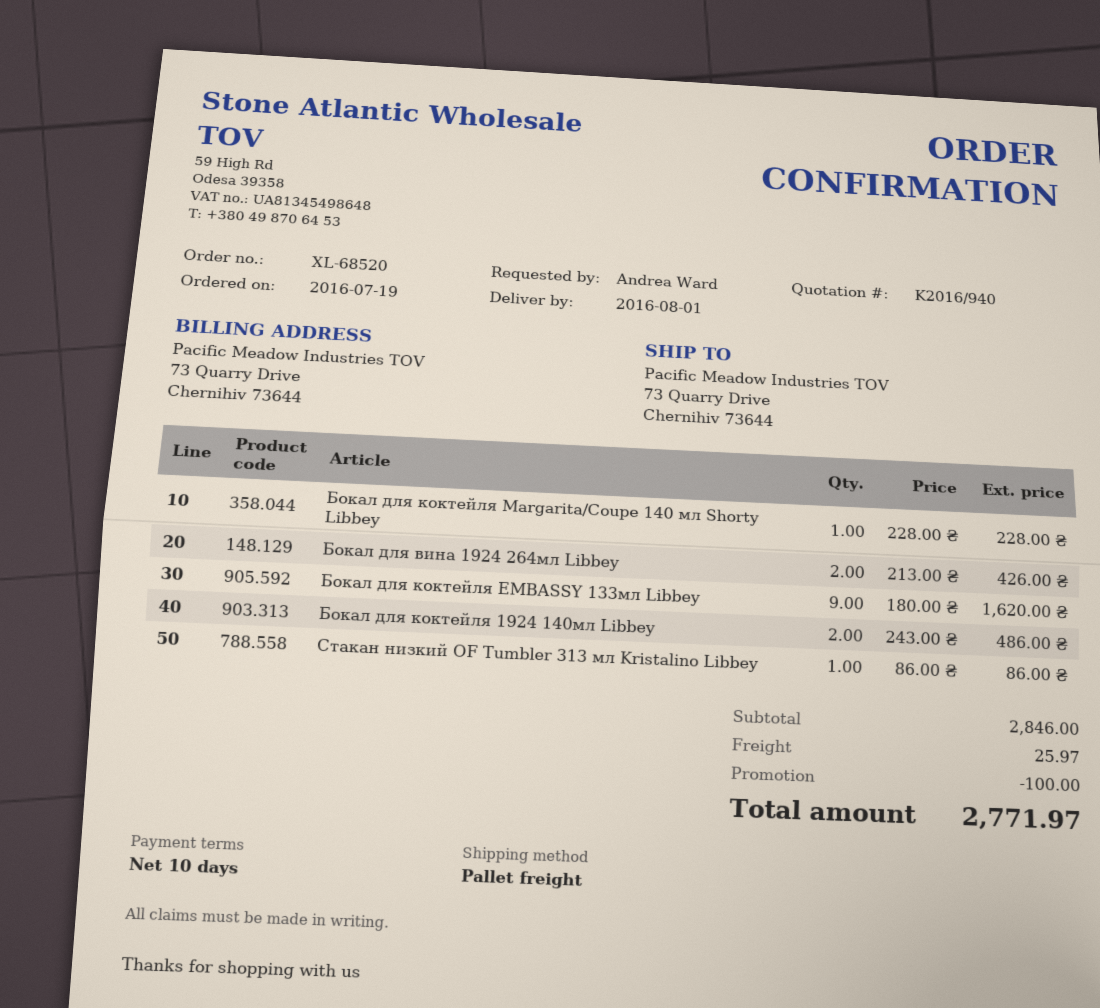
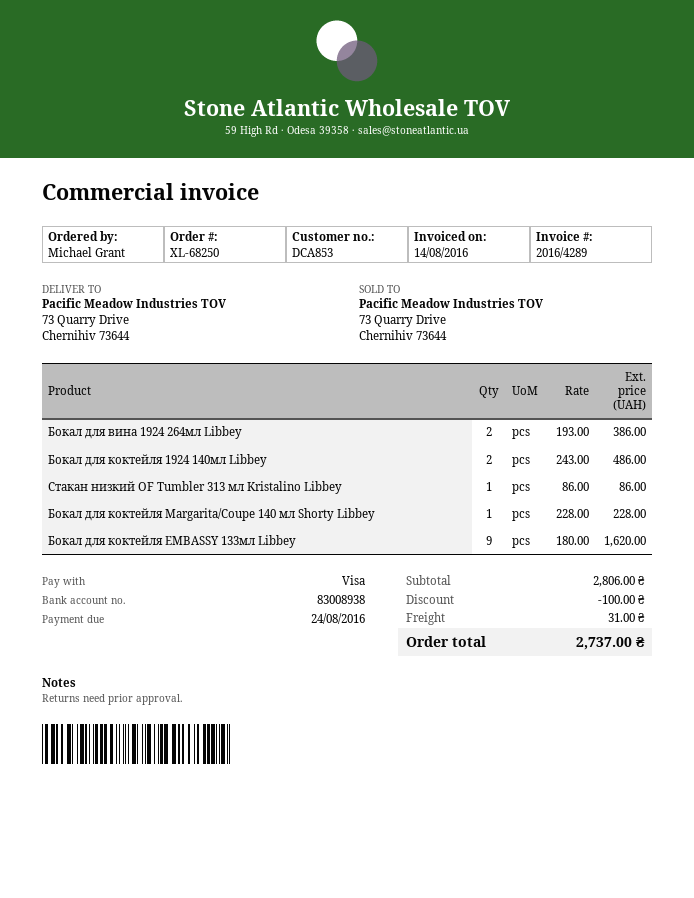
order number: XL-68520 -> XL-68250
ordered by: Andrea Ward -> Michael Grant
Бокал для вина 1924 264мл Libbey: 2 x 213.00 = 426.00 -> 2 x 193.00 = 386.00
subtotal: 2846.00 -> 2806.00
shipping: 25.97 -> 31.00
total: 2771.97 -> 2737.00

